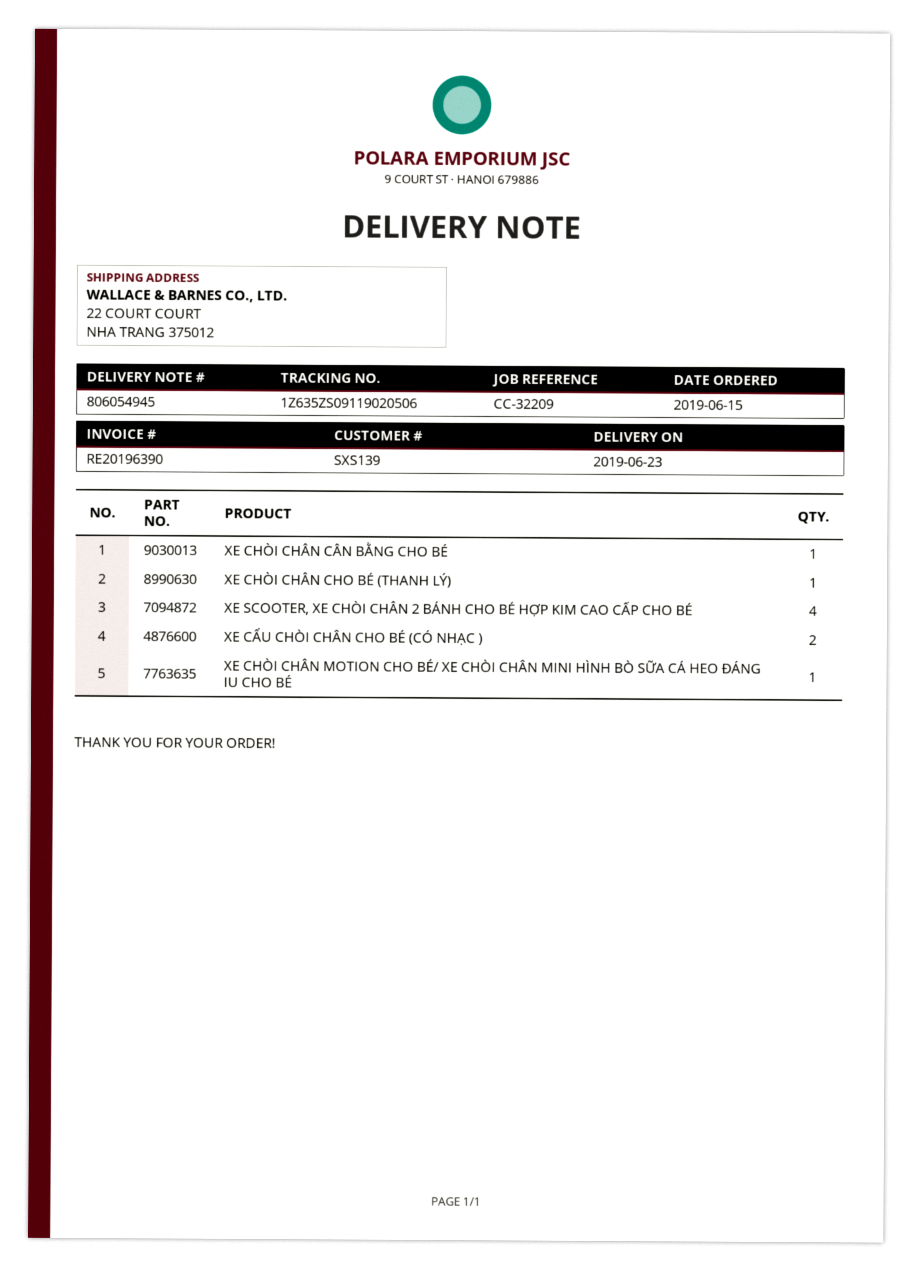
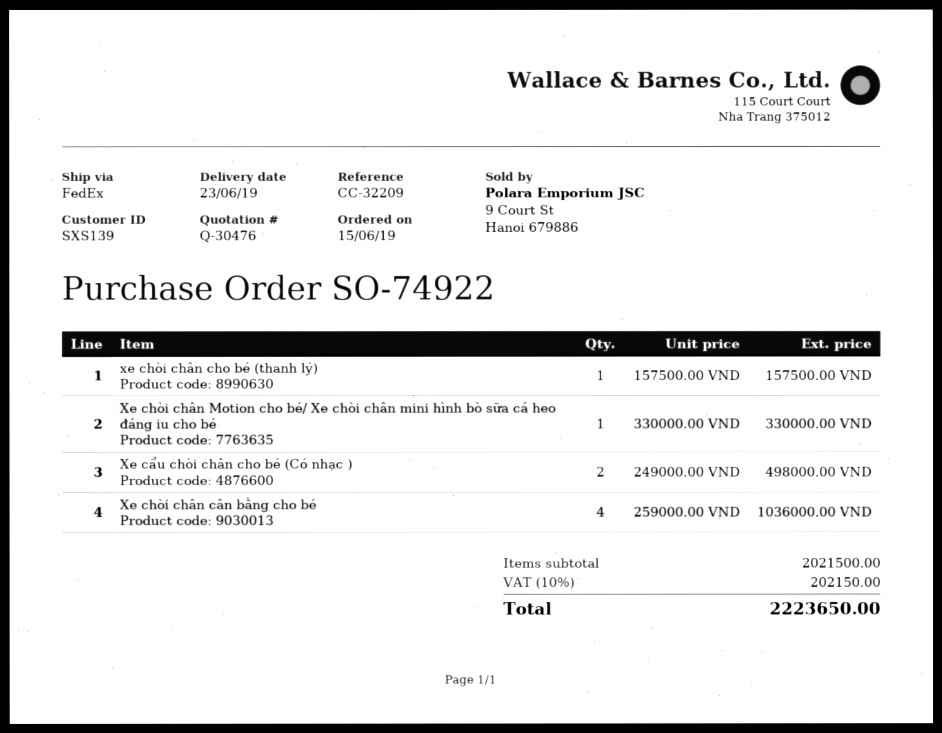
XE CHÒI CHÂN CÂN BẰNG CHO BÉ: 1 -> 4
XE SCOOTER, XE CHÒI CHÂN 2 BÁNH CHO BÉ HỢP KIM CAO CẤP CHO BÉ: 4 -> none

